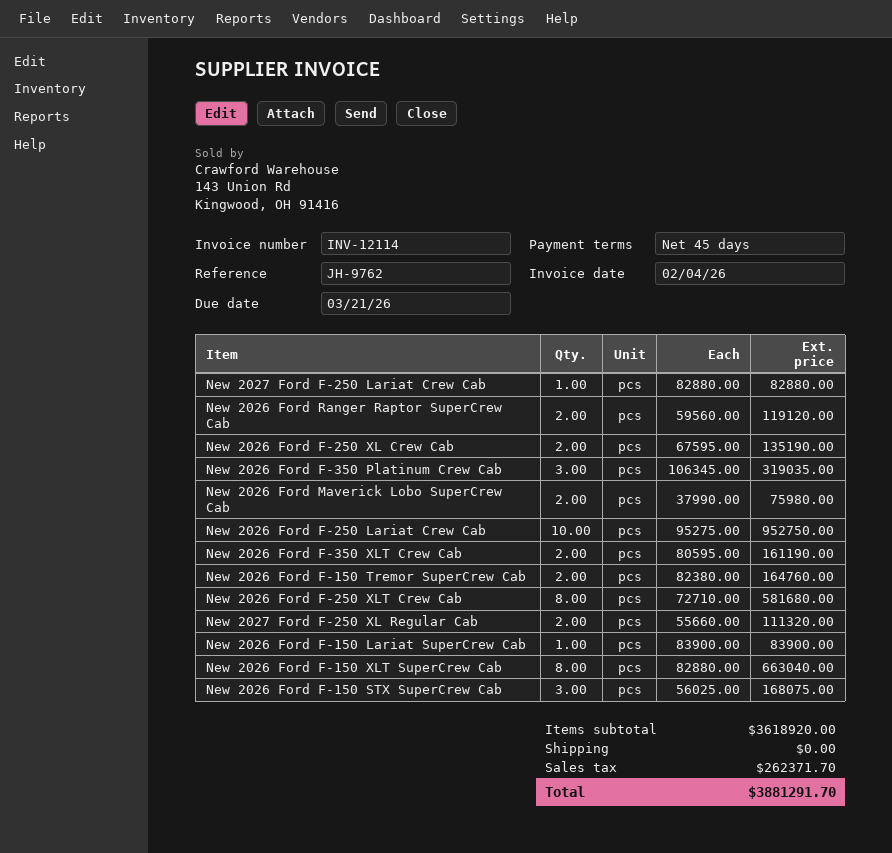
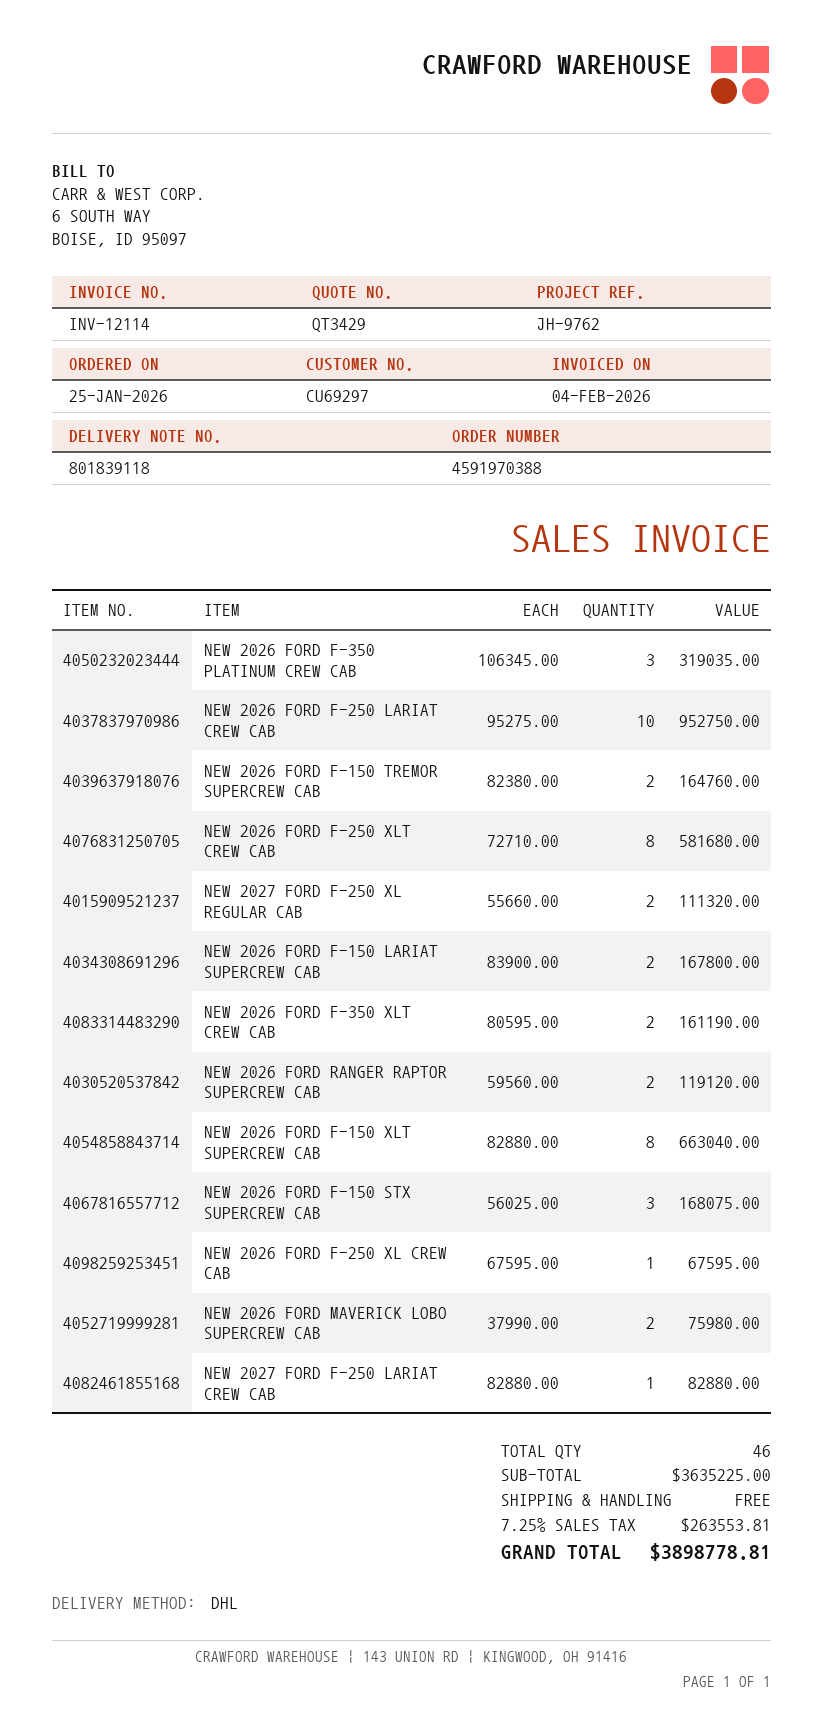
New 2026 Ford F-250 XL Crew Cab: 2 x 67595.00 = 135190.00 -> 1 x 67595.00 = 67595.00
New 2026 Ford F-150 Lariat SuperCrew Cab: 1 x 83900.00 = 83900.00 -> 2 x 83900.00 = 167800.00
subtotal: 3618920.00 -> 3635225.00
tax: 262371.70 -> 263553.81
total: 3881291.70 -> 3898778.81

